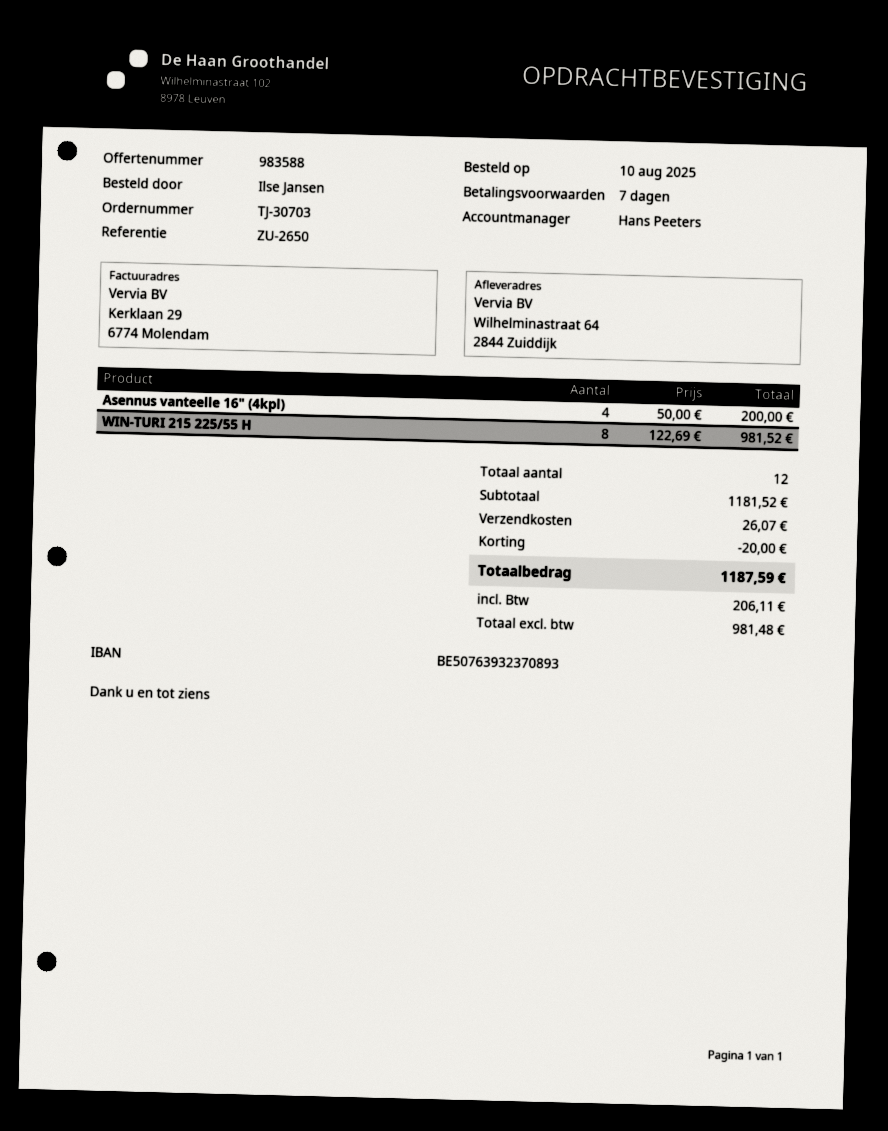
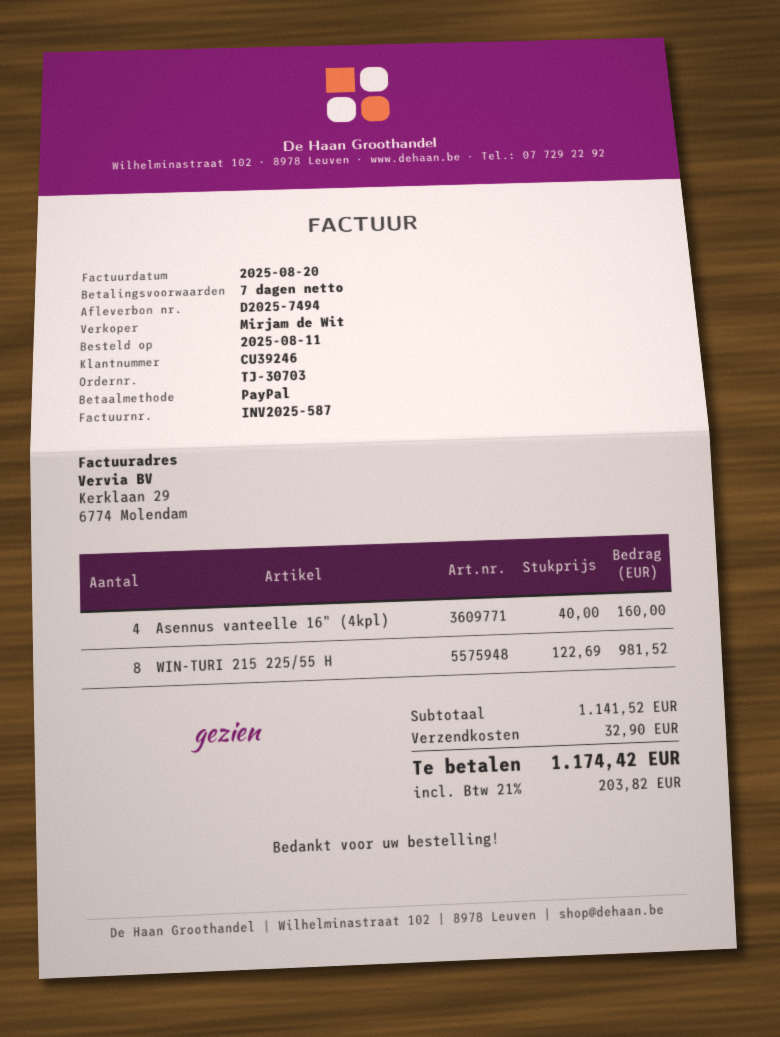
order date: 2025-08-10 -> 2025-08-11
sales rep: Hans Peeters -> Mirjam de Wit
Asennus vanteelle 16" (4kpl): 4 x 50.00 = 200.00 -> 4 x 40.00 = 160.00
subtotal: 1181.52 -> 1141.52
discount: 20.00 -> none
shipping: 26.07 -> 32.90
tax: 206.11 -> 203.82
total: 1187.59 -> 1174.42

